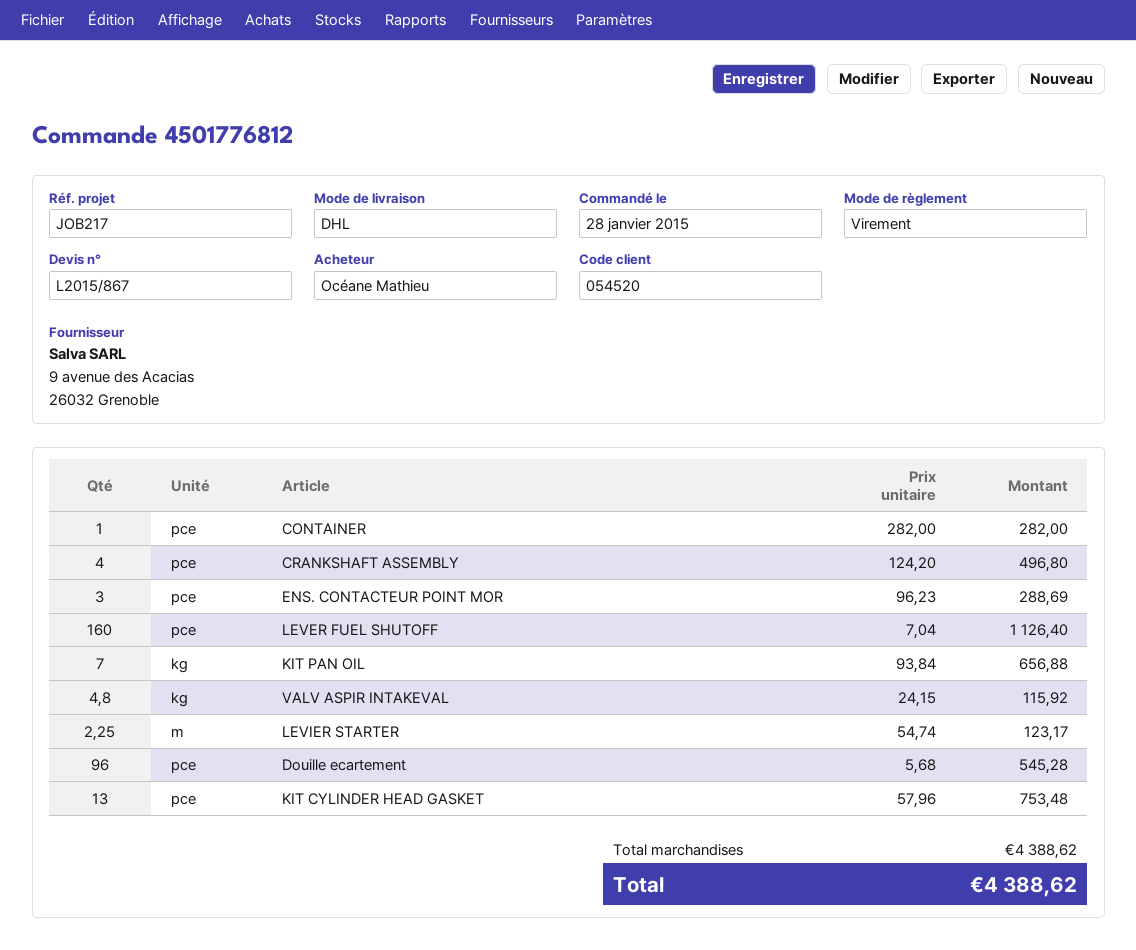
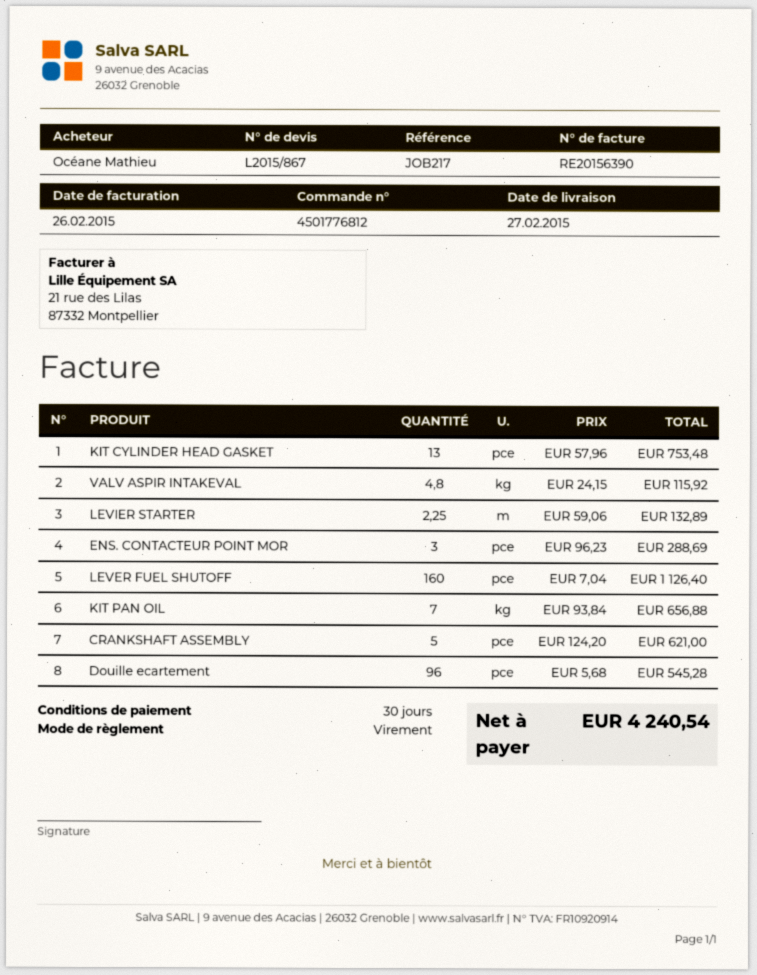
CONTAINER: 1 x 282.00 = 282.00 -> none
CRANKSHAFT ASSEMBLY: 4 x 124.20 = 496.80 -> 5 x 124.20 = 621.00
LEVIER STARTER: 2.25 x 54.74 = 123.17 -> 2.25 x 59.06 = 132.89
total: 4388.62 -> 4240.54

